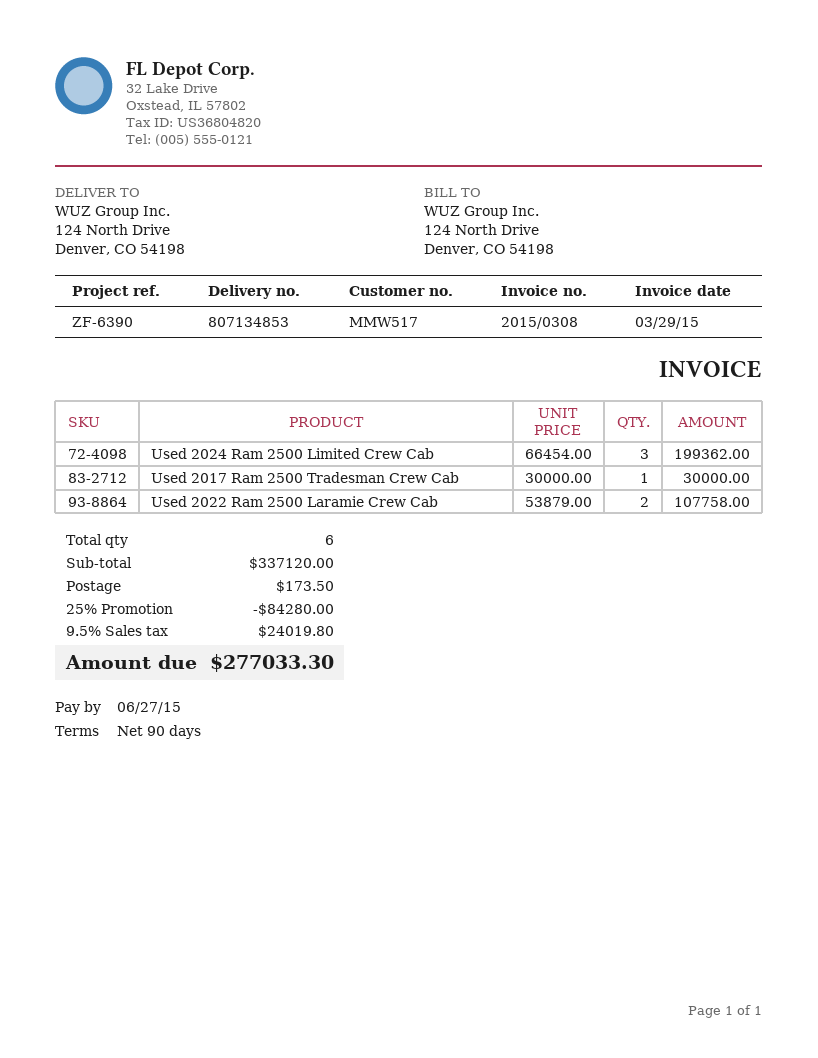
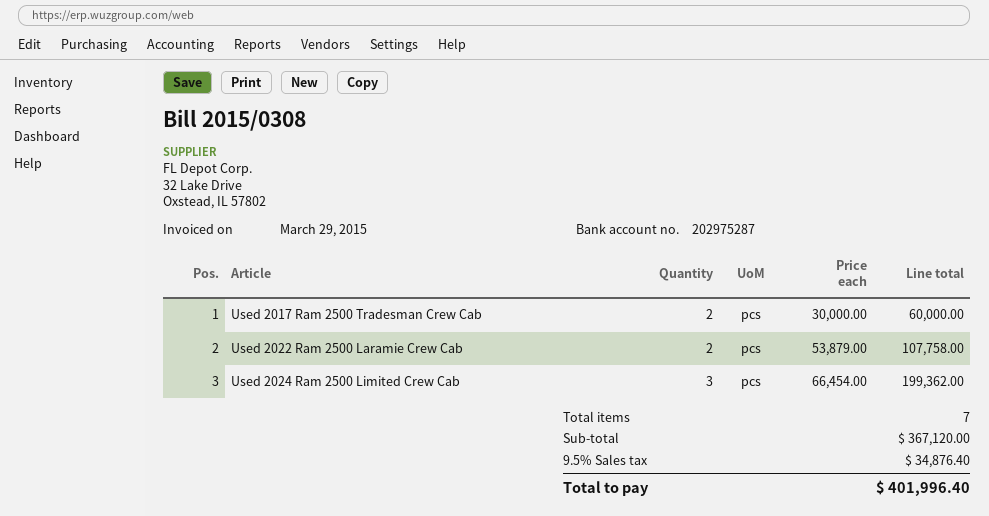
Used 2017 Ram 2500 Tradesman Crew Cab: 1 x 30000.00 = 30000.00 -> 2 x 30000.00 = 60000.00
total quantity: 6 -> 7
subtotal: 337120.00 -> 367120.00
discount: 25% = 84280.00 -> none
shipping: 173.50 -> none
tax: 9.5% = 24019.80 -> 9.5% = 34876.40
total: 277033.30 -> 401996.40

